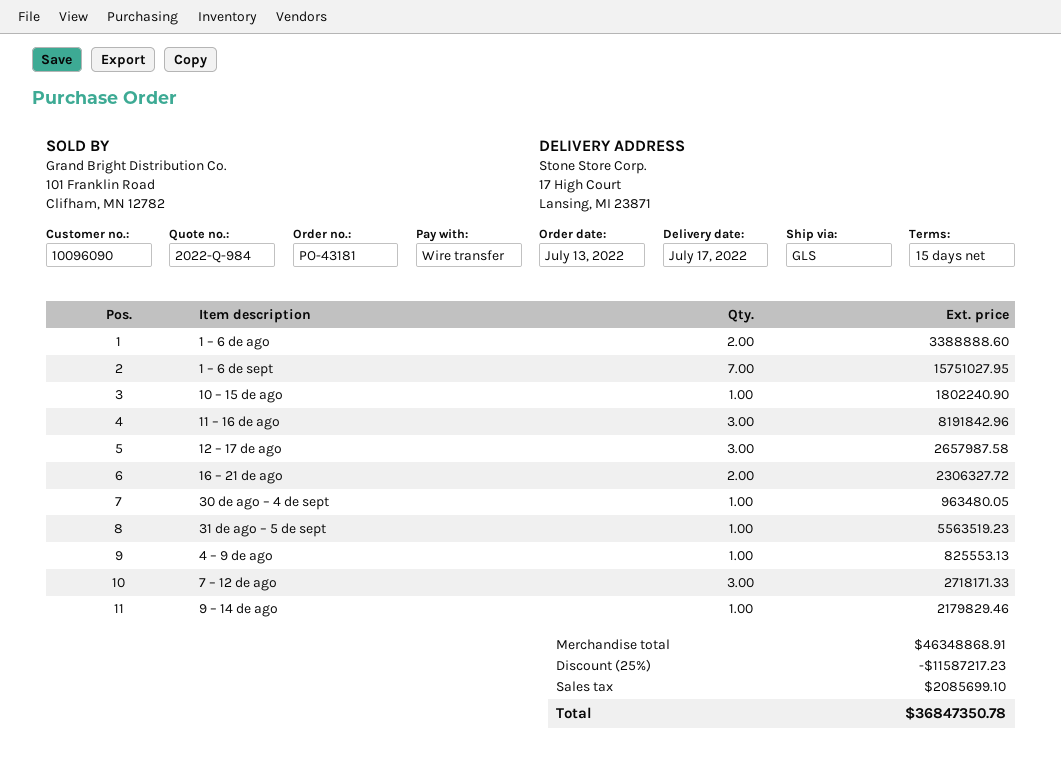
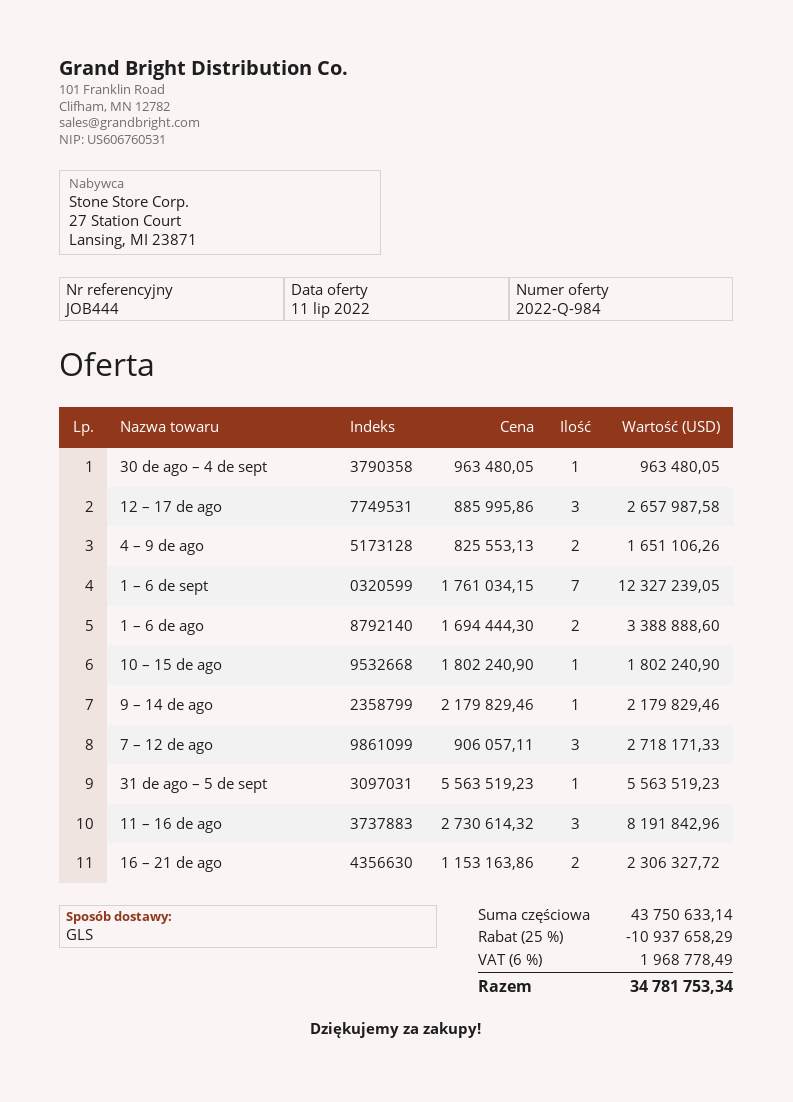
1 – 6 de sept: 7 for 15751027.95 -> 7 for 12327239.05
4 – 9 de ago: 1 for 825553.13 -> 2 for 1651106.26
subtotal: 46348868.91 -> 43750633.14
discount: 25% = 11587217.23 -> 25% = 10937658.29
tax: 2085699.10 -> 1968778.49
total: 36847350.78 -> 34781753.34

